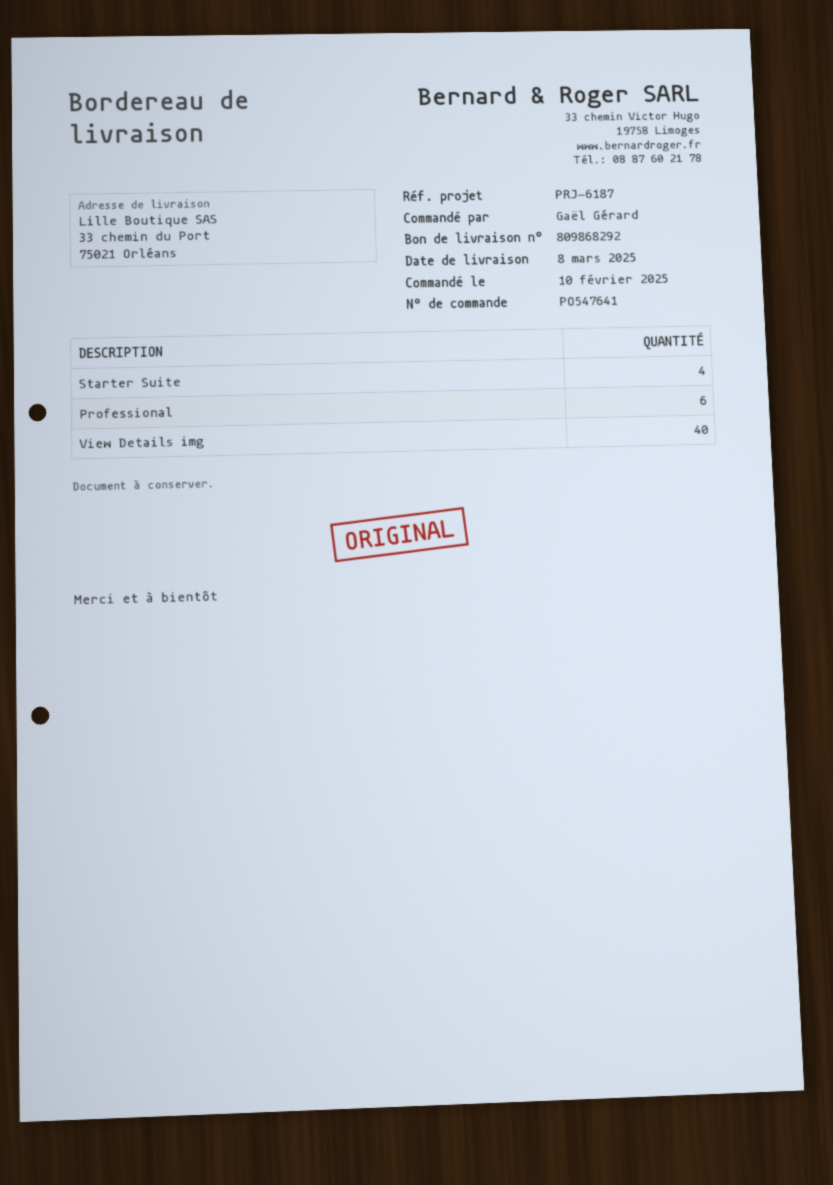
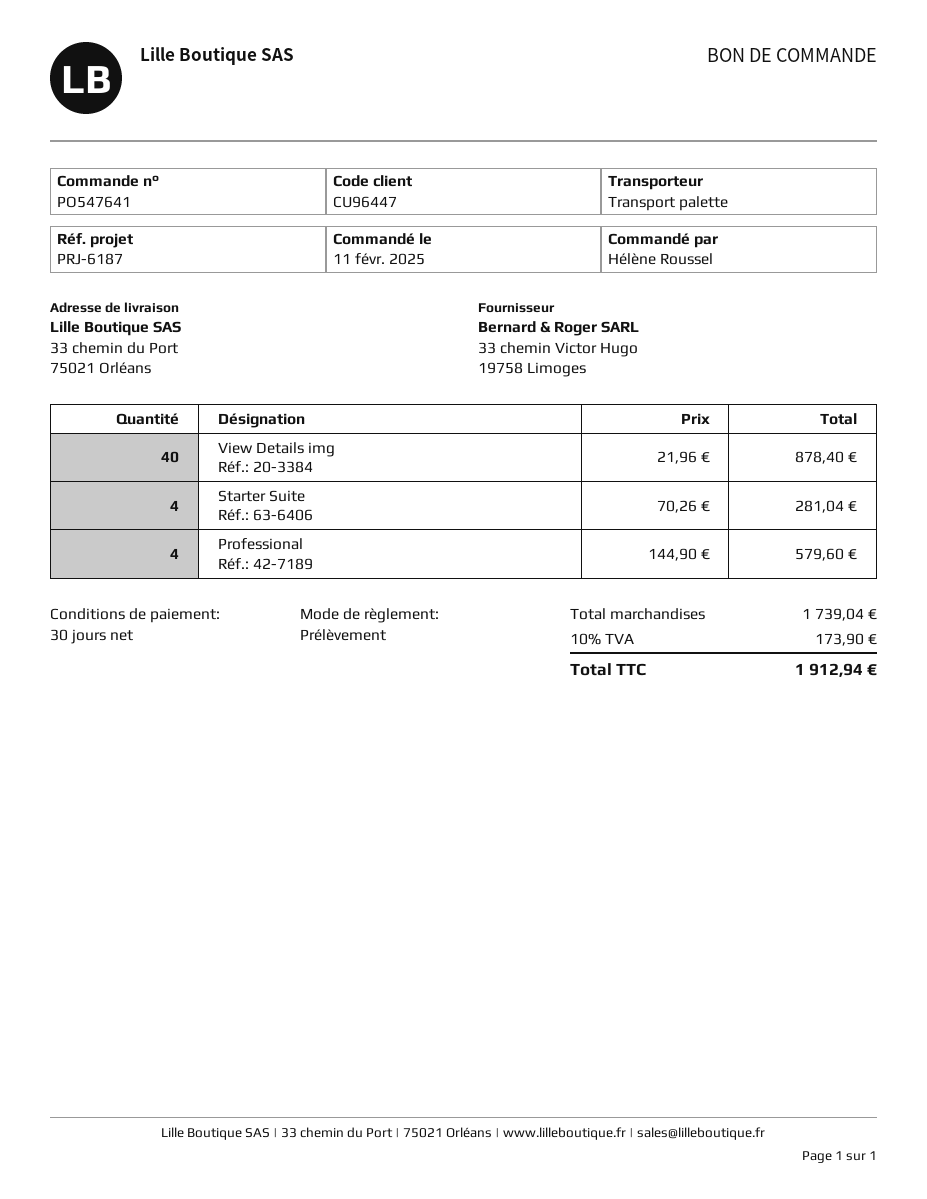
order date: 2025-02-10 -> 2025-02-11
ordered by: Gaël Gérard -> Hélène Roussel
Professional: 6 -> 4

